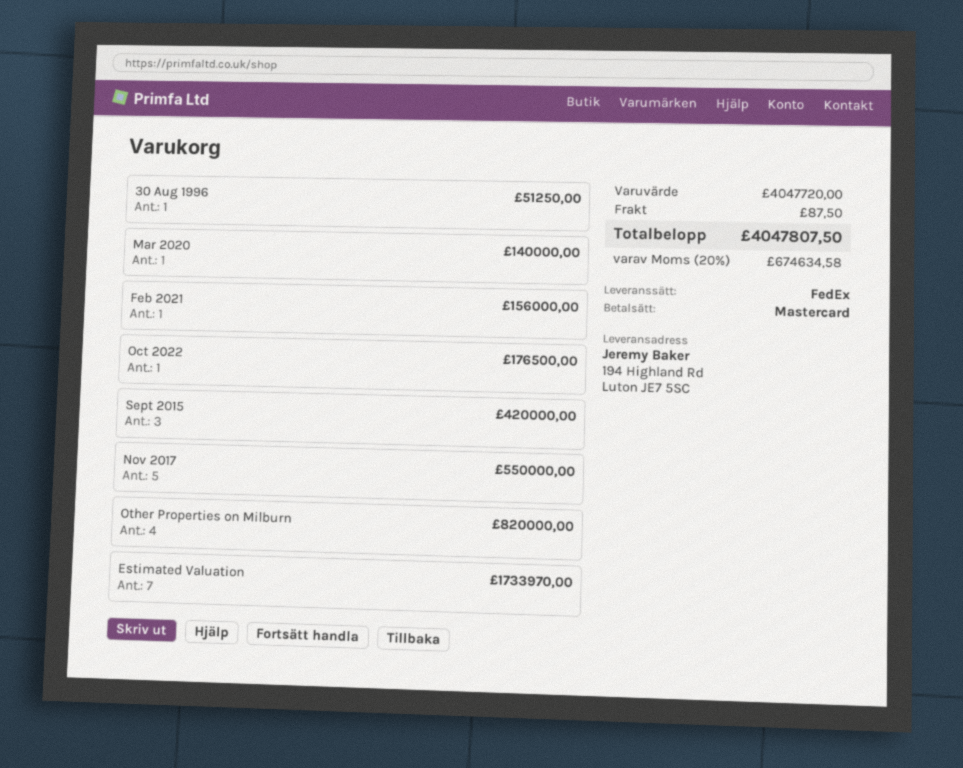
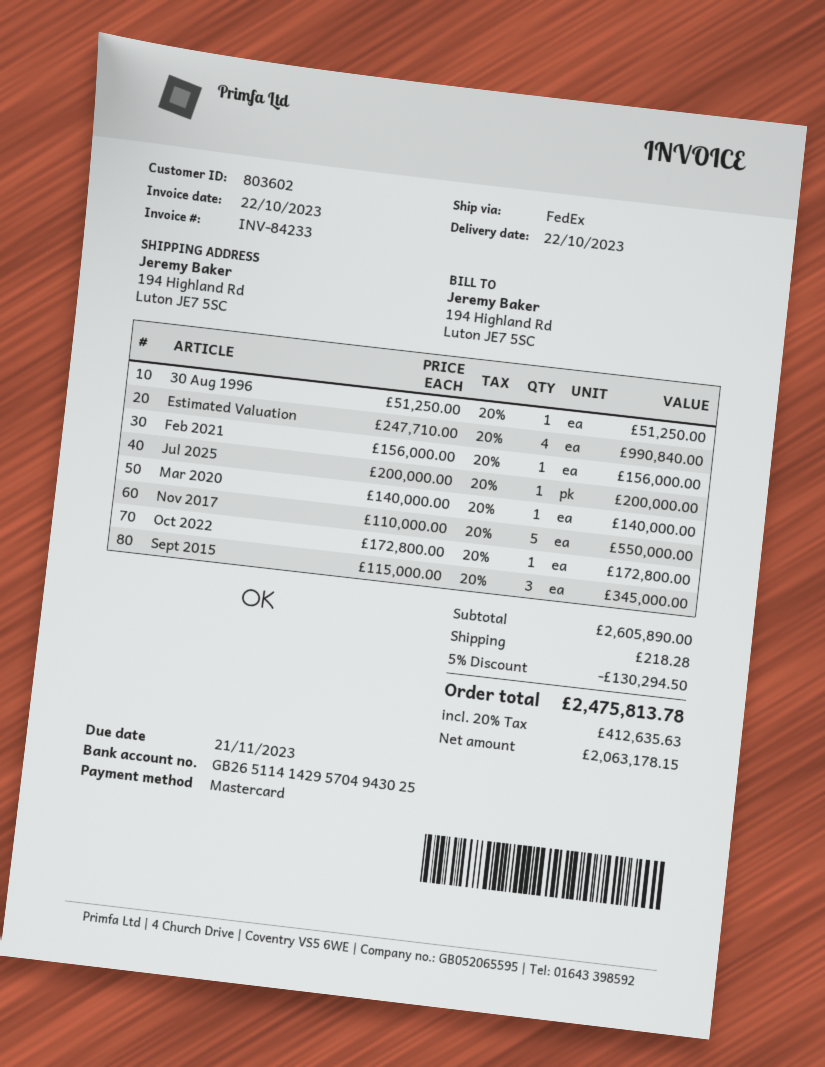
Oct 2022: 1 for 176500.00 -> 1 for 172800.00
Sept 2015: 3 for 420000.00 -> 3 for 345000.00
Other Properties on Milburn: 4 for 820000.00 -> none
Estimated Valuation: 7 for 1733970.00 -> 4 for 990840.00
Jul 2025: none -> 1 for 200000.00
subtotal: 4047720.00 -> 2605890.00
discount: none -> 5% = 130294.50
shipping: 87.50 -> 218.28
tax: 20% = 674634.58 -> 20% = 412635.63
total: 4047807.50 -> 2475813.78

